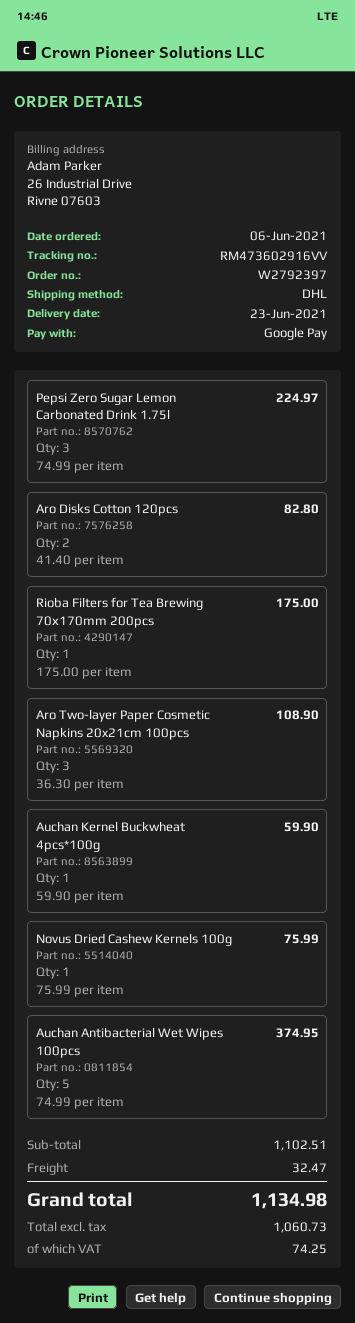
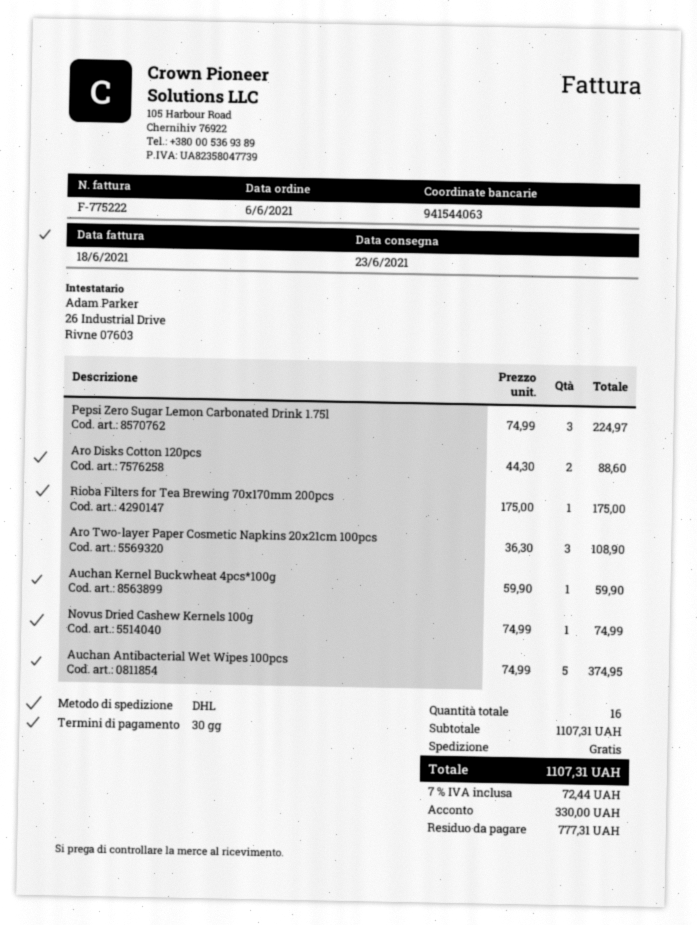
Aro Disks Cotton 120pcs: 2 x 41.40 = 82.80 -> 2 x 44.30 = 88.60
Novus Dried Cashew Kernels 100g: 1 x 75.99 = 75.99 -> 1 x 74.99 = 74.99
subtotal: 1102.51 -> 1107.31
shipping: 32.47 -> 0.00
tax: 74.25 -> 72.44
total: 1134.98 -> 1107.31

